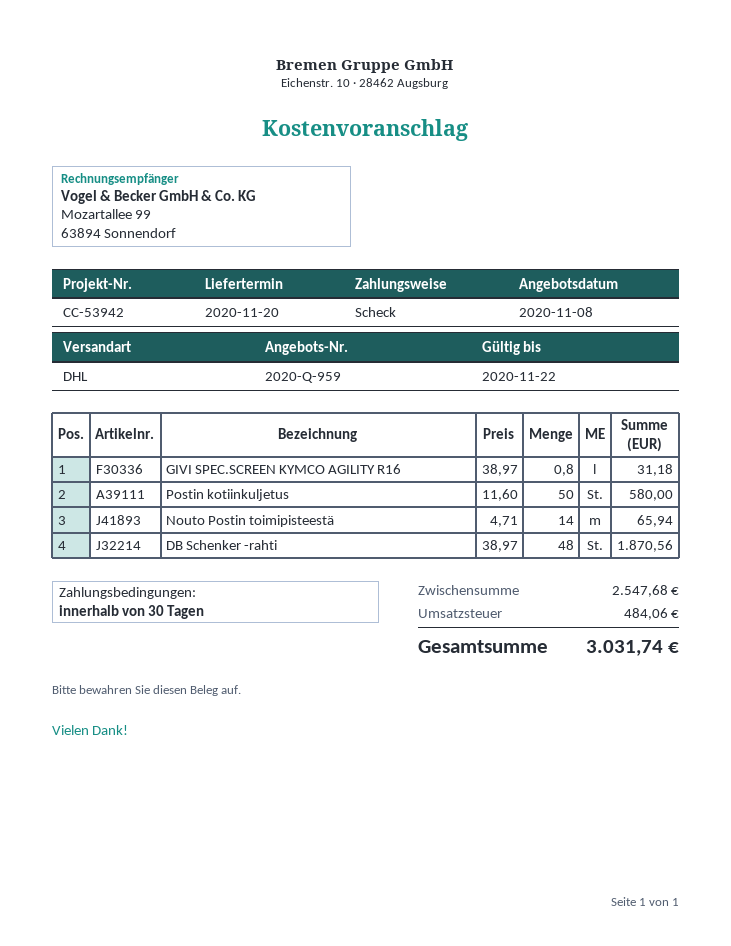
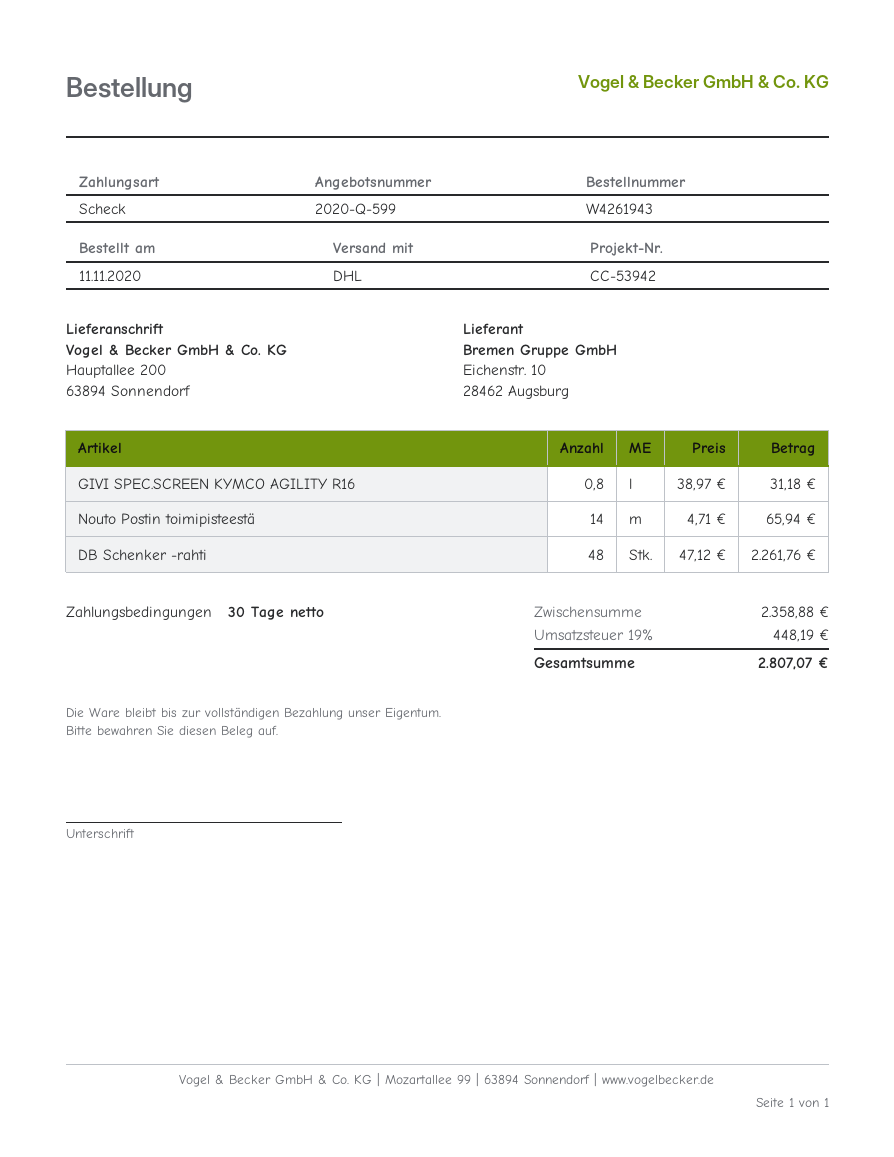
quote number: 2020-Q-959 -> 2020-Q-599
Postin kotiinkuljetus: 50 x 11.60 = 580.00 -> none
DB Schenker -rahti: 48 x 38.97 = 1870.56 -> 48 x 47.12 = 2261.76
subtotal: 2547.68 -> 2358.88
tax: 484.06 -> 448.19
total: 3031.74 -> 2807.07

